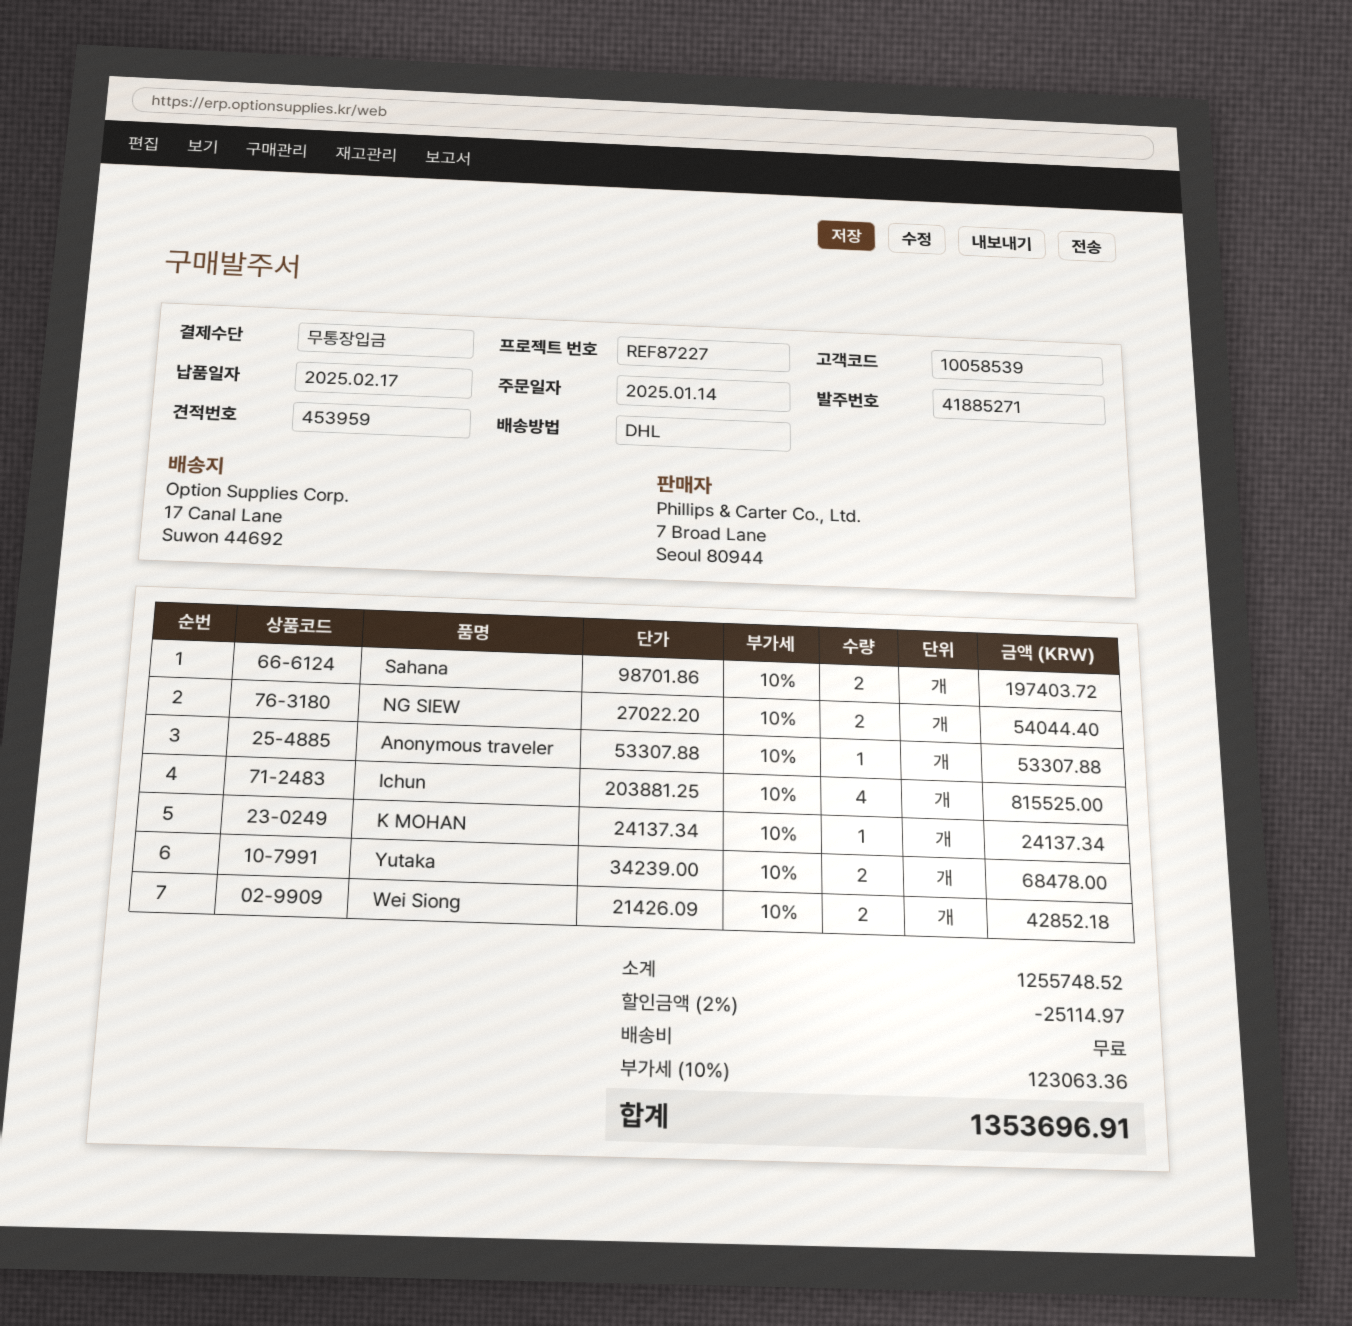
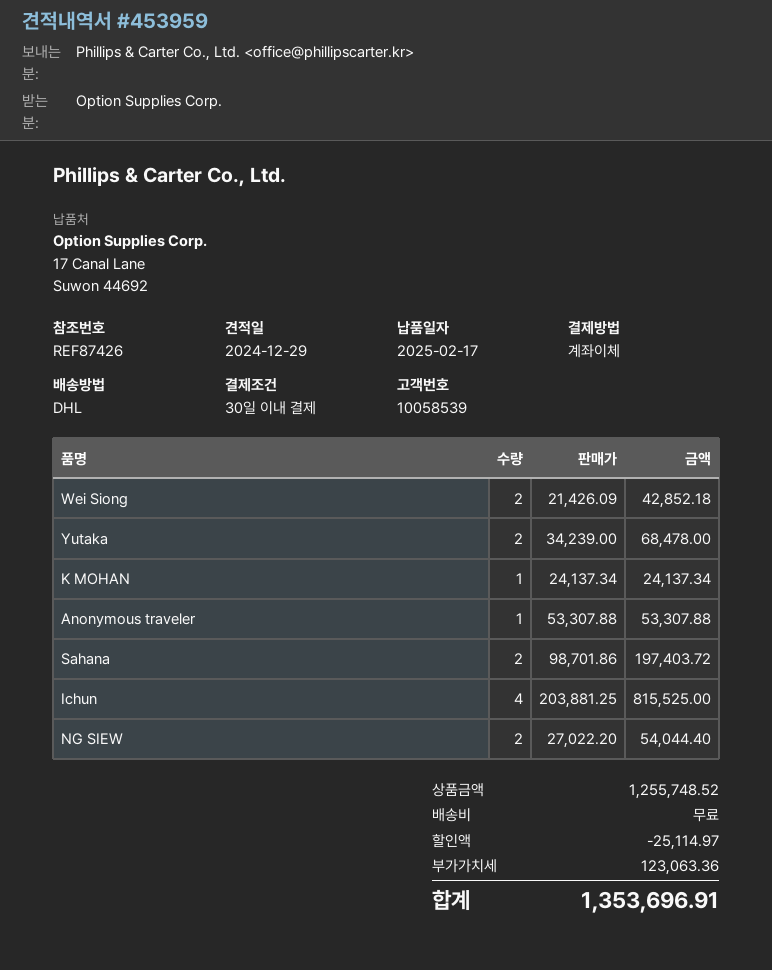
reference: REF87227 -> REF87426

